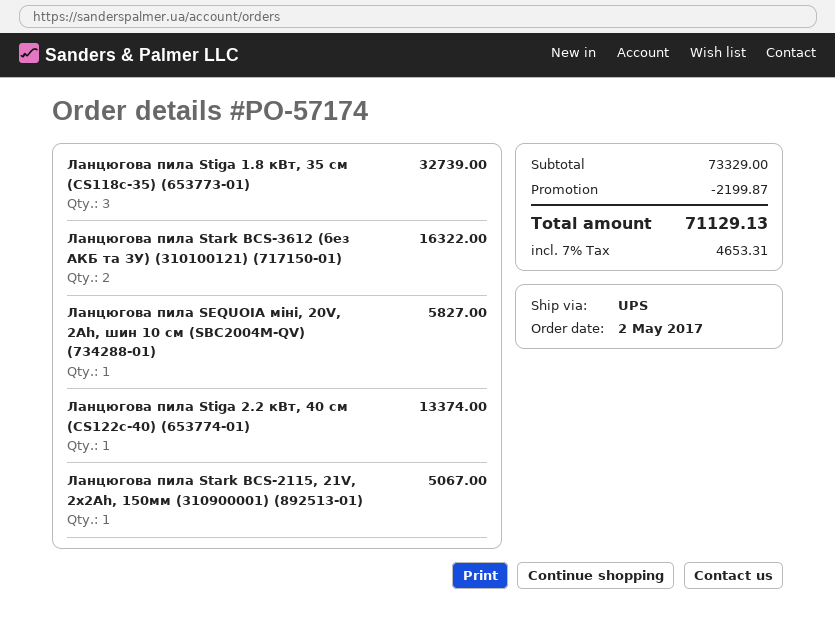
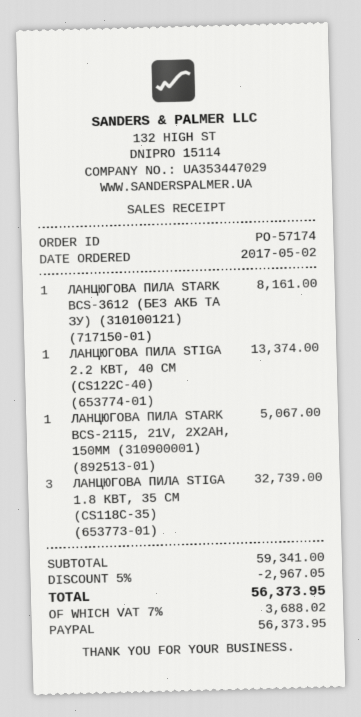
Ланцюгова пила Stark BCS-3612 (без АКБ та ЗУ) (310100121) (717150-01): 2 for 16322.00 -> 1 for 8161.00
Ланцюгова пила SEQUOIA міні, 20V, 2Ah, шин 10 см (SBC2004M-QV) (734288-01): 1 for 5827.00 -> none
subtotal: 73329.00 -> 59341.00
discount: 2199.87 -> 2967.05
tax: 7% = 4653.31 -> 7% = 3688.02
total: 71129.13 -> 56373.95

